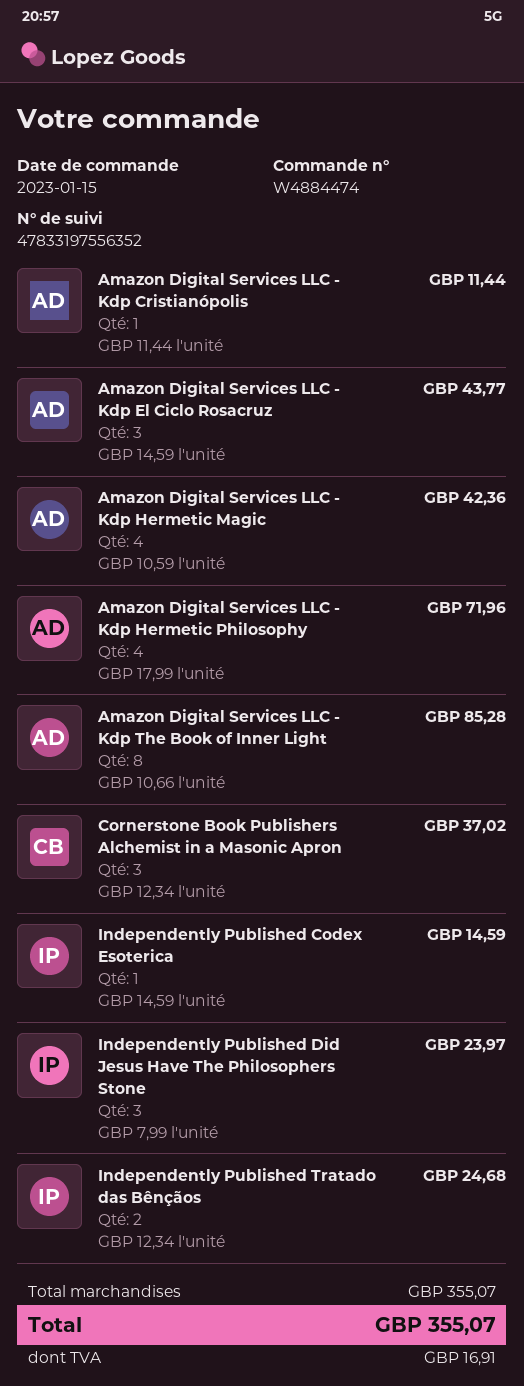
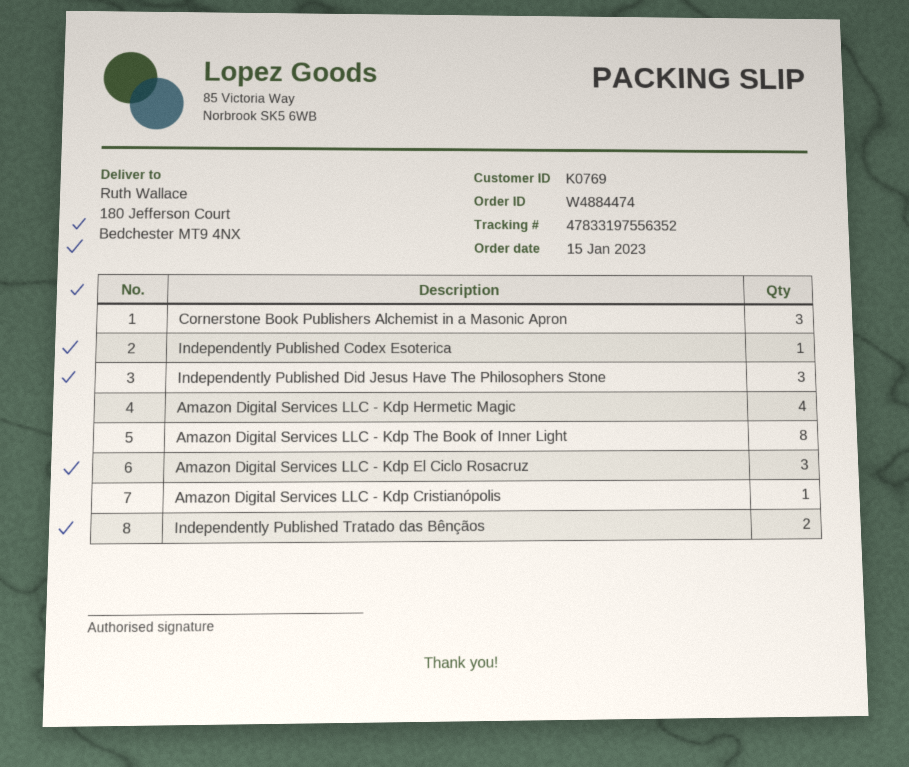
Amazon Digital Services LLC - Kdp Hermetic Philosophy: 4 -> none

